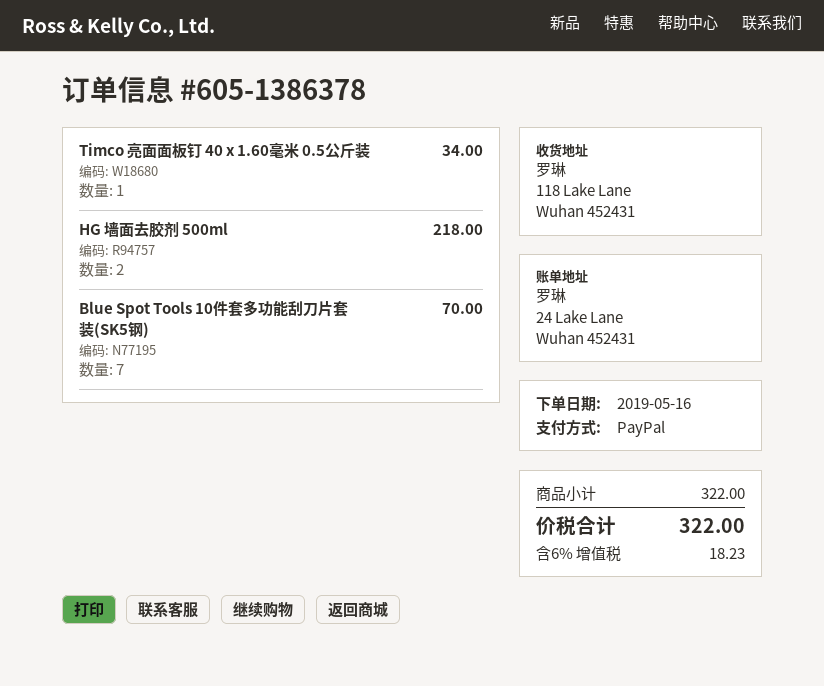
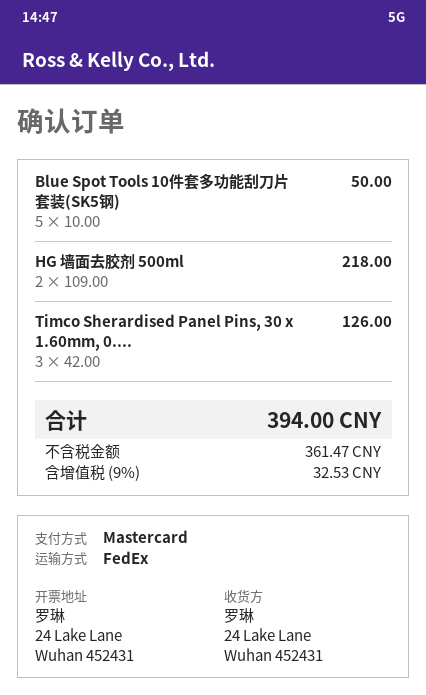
payment method: PayPal -> Mastercard
ship to: 118 Lake Lane, Wuhan 452431 -> 24 Lake Lane, Wuhan 452431
Timco 亮面面板钉 40 x 1.60毫米 0.5公斤装: 1 for 34.00 -> none
Blue Spot Tools 10件套多功能刮刀片套装(SK5钢): 7 for 70.00 -> 5 for 50.00
Timco Sherardised Panel Pins, 30 x 1.60mm, 0....: none -> 3 for 126.00
tax: 6% = 18.23 -> 9% = 32.53
total: 322.00 -> 394.00

